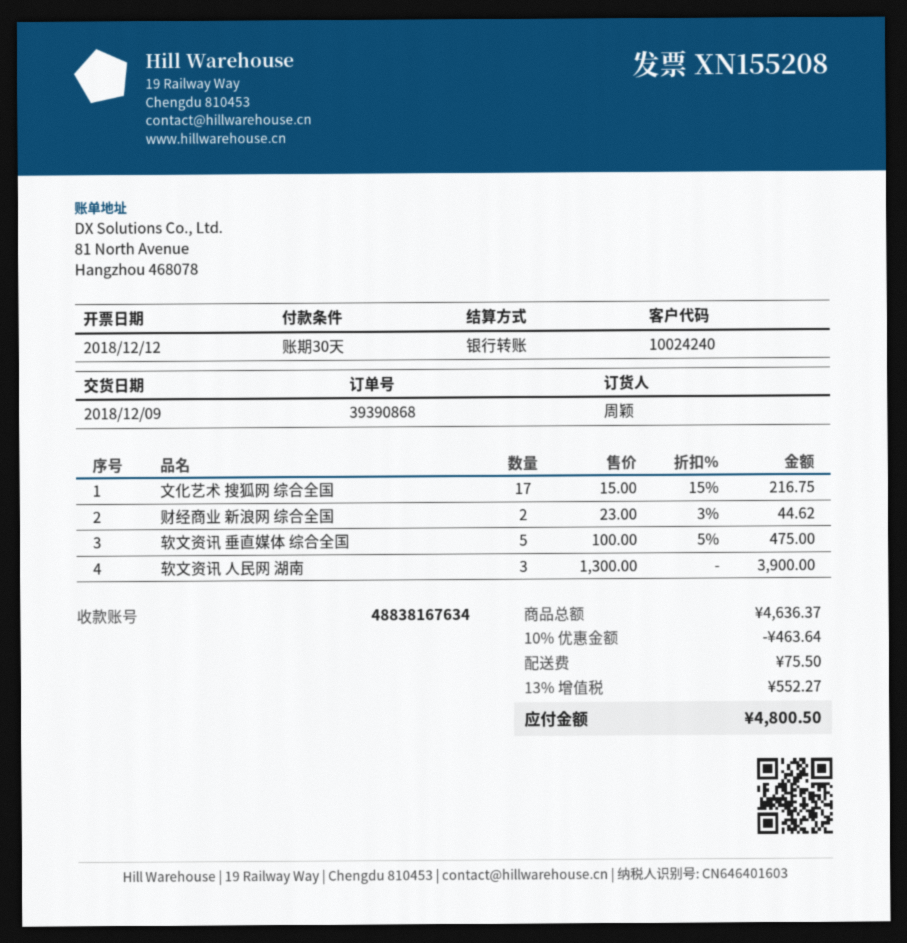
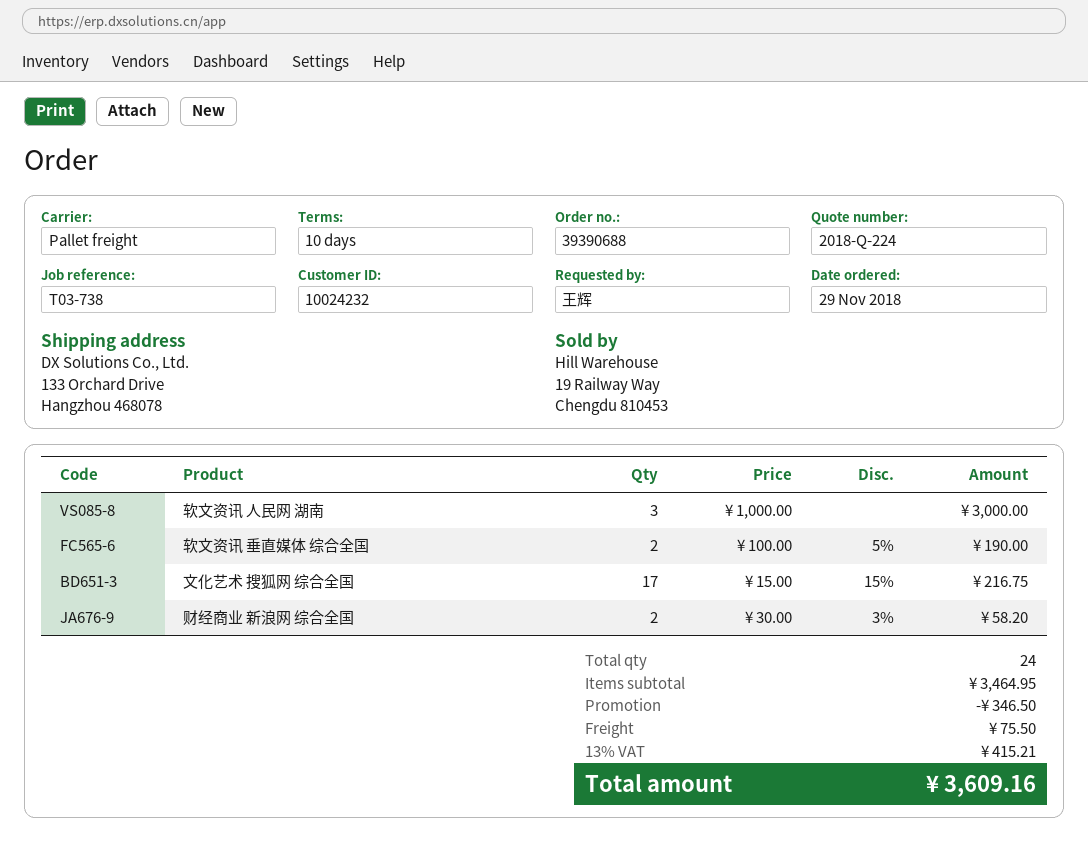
order number: 39390868 -> 39390688
payment terms: 30 days -> 10 days
customer number: 10024240 -> 10024232
ordered by: 周颖 -> 王辉
财经商业 新浪网 综合全国: 2 x 23.00 - 3% = 44.62 -> 2 x 30.00 - 3% = 58.20
软文资讯 垂直媒体 综合全国: 5 x 100.00 - 5% = 475.00 -> 2 x 100.00 - 5% = 190.00
软文资讯 人民网 湖南: 3 x 1300.00 = 3900.00 -> 3 x 1000.00 = 3000.00
subtotal: 4636.37 -> 3464.95
discount: 463.64 -> 346.50
tax: 13% = 552.27 -> 13% = 415.21
total: 4800.50 -> 3609.16

